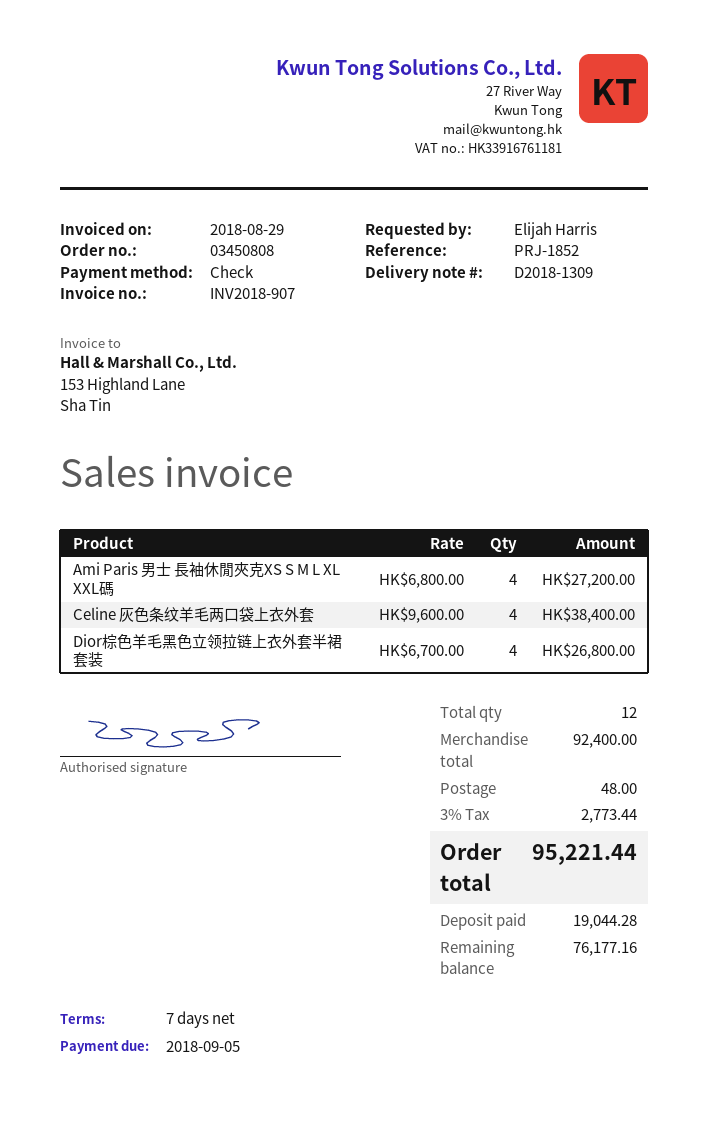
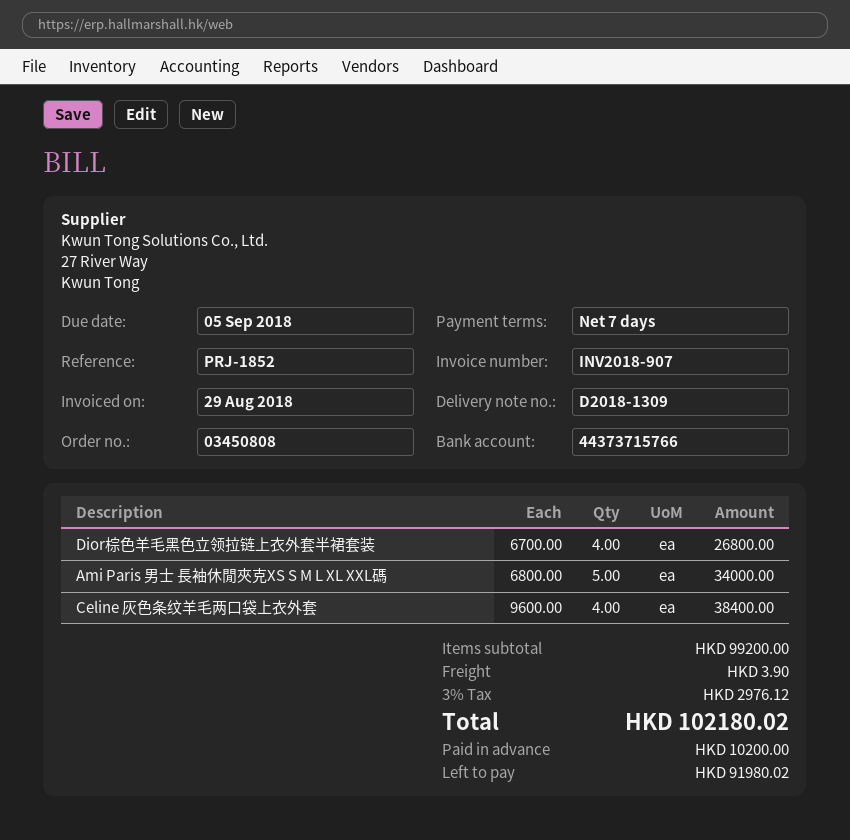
Ami Paris 男士 長袖休閒夾克XS S M L XL XXL碼: 4 x 6800.00 = 27200.00 -> 5 x 6800.00 = 34000.00
subtotal: 92400.00 -> 99200.00
shipping: 48.00 -> 3.90
tax: 3% = 2773.44 -> 3% = 2976.12
total: 95221.44 -> 102180.02
deposit: 19044.28 -> 10200.00
balance: 76177.16 -> 91980.02

